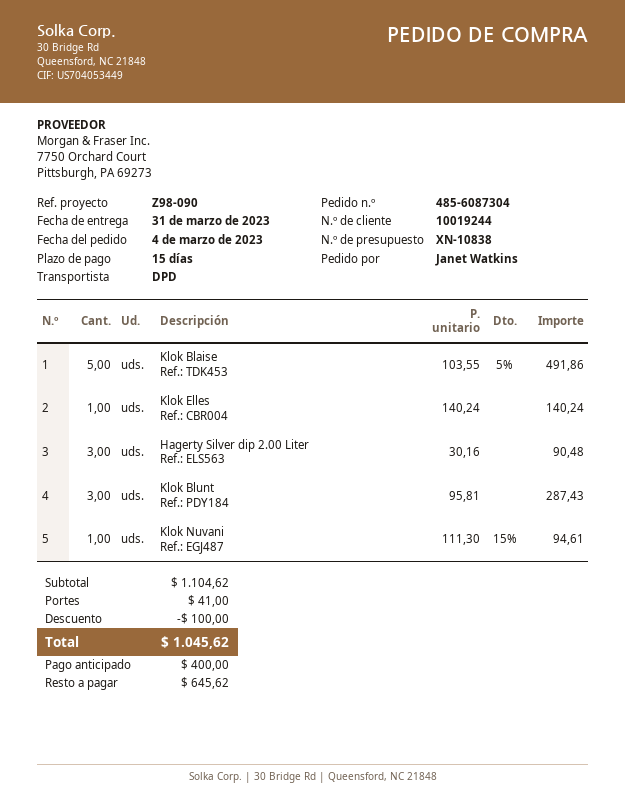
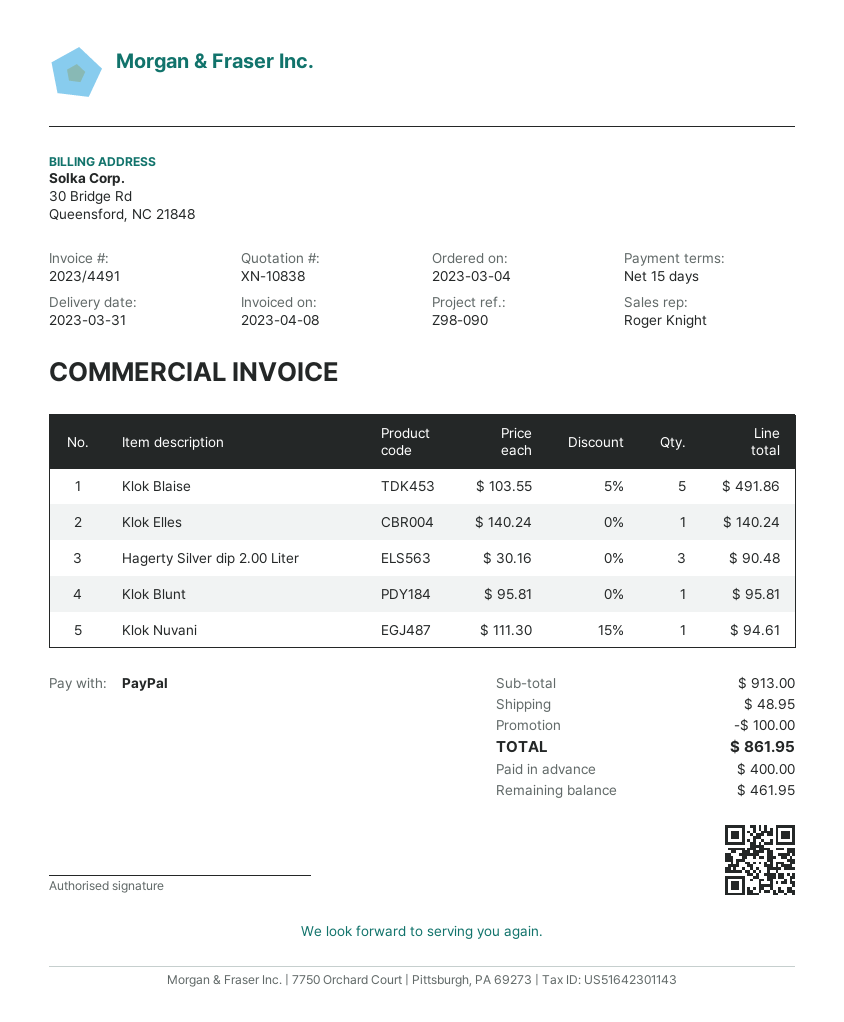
Klok Blunt: 3 x 95.81 = 287.43 -> 1 x 95.81 = 95.81
subtotal: 1104.62 -> 913.00
shipping: 41.00 -> 48.95
total: 1045.62 -> 861.95
balance: 645.62 -> 461.95

